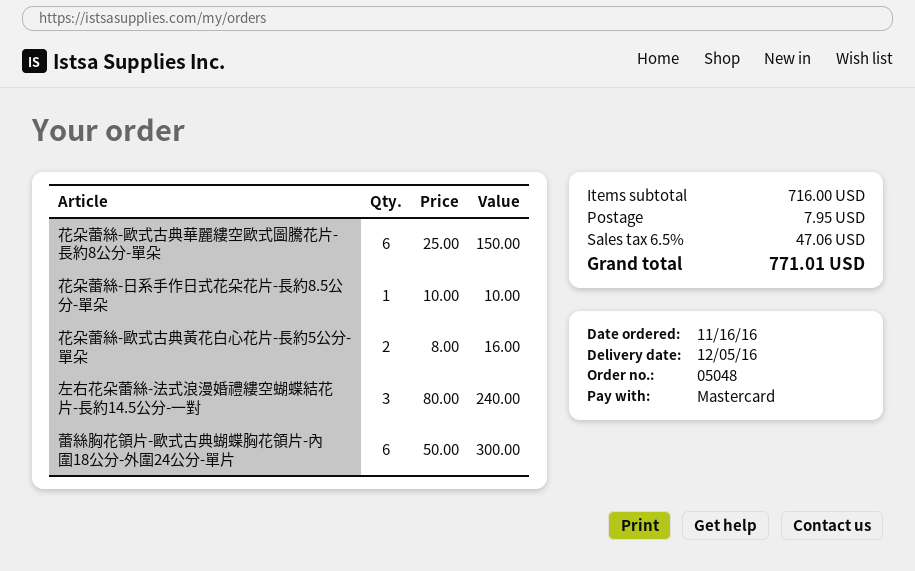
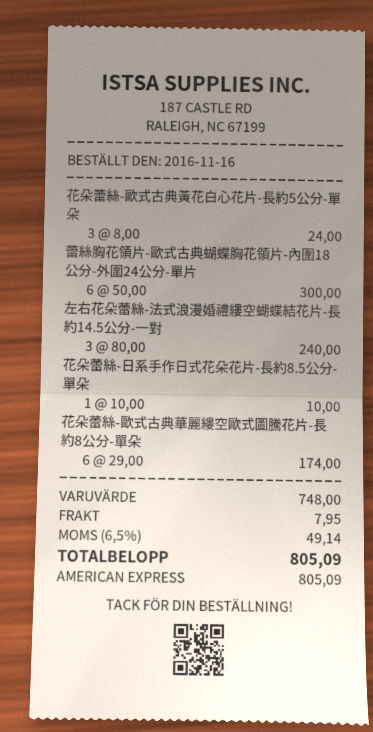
payment method: Mastercard -> American Express
花朵蕾絲-歐式古典華麗縷空歐式圖騰花片-長約8公分-單朵: 6 x 25.00 = 150.00 -> 6 x 29.00 = 174.00
花朵蕾絲-歐式古典黃花白心花片-長約5公分-單朵: 2 x 8.00 = 16.00 -> 3 x 8.00 = 24.00
subtotal: 716.00 -> 748.00
tax: 6.5% = 47.06 -> 6.5% = 49.14
total: 771.01 -> 805.09

